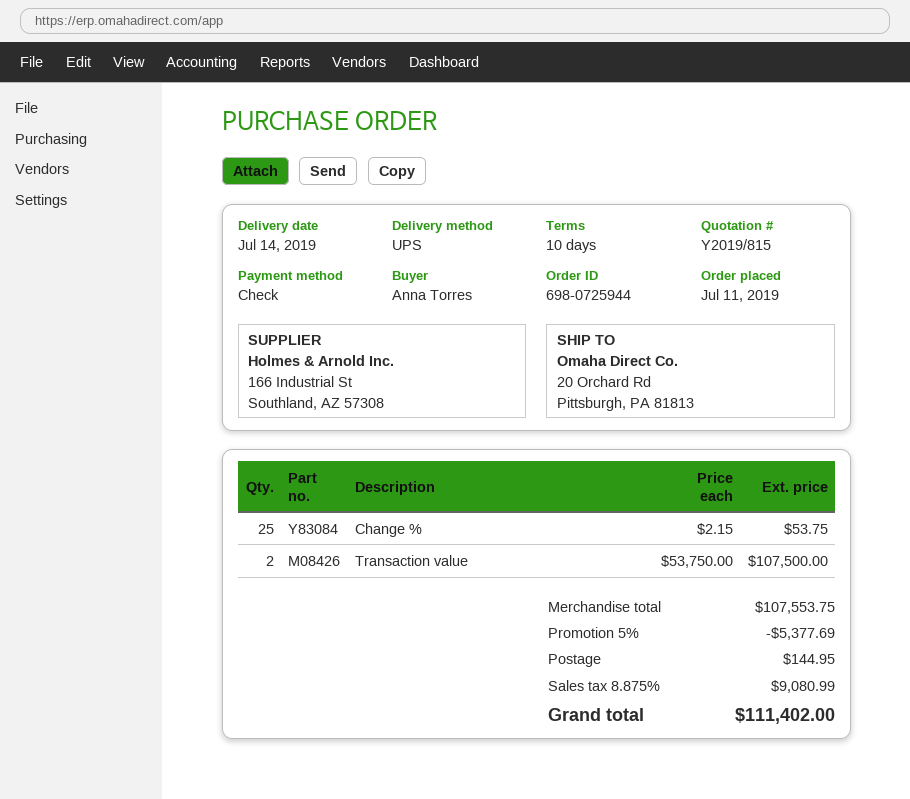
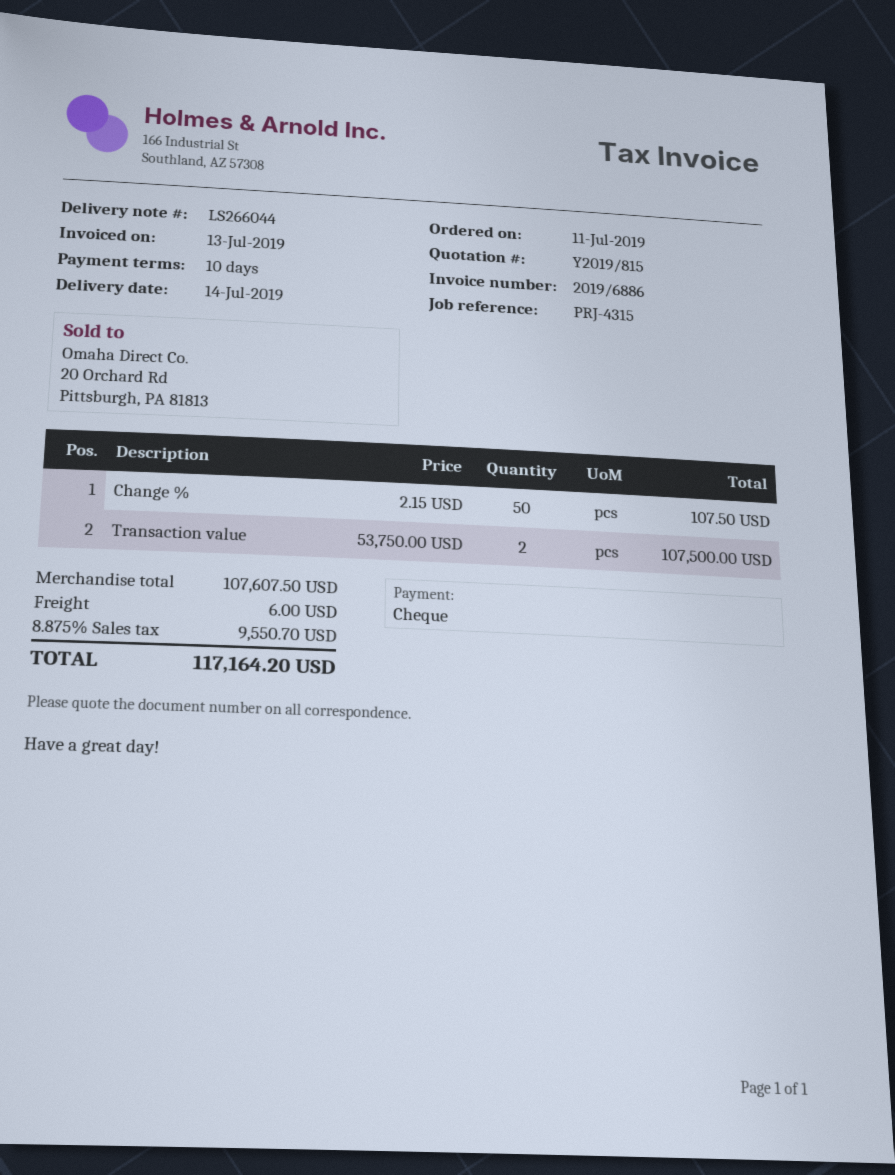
Change %: 25 x 2.15 = 53.75 -> 50 x 2.15 = 107.50
subtotal: 107553.75 -> 107607.50
discount: 5% = 5377.69 -> none
shipping: 144.95 -> 6.00
tax: 8.875% = 9080.99 -> 8.875% = 9550.70
total: 111402.00 -> 117164.20

